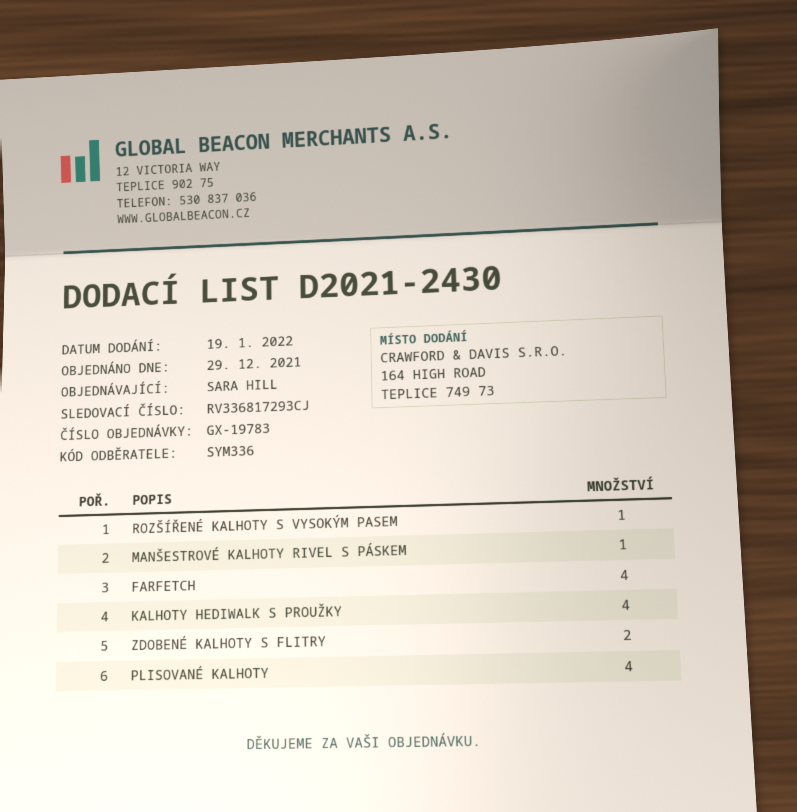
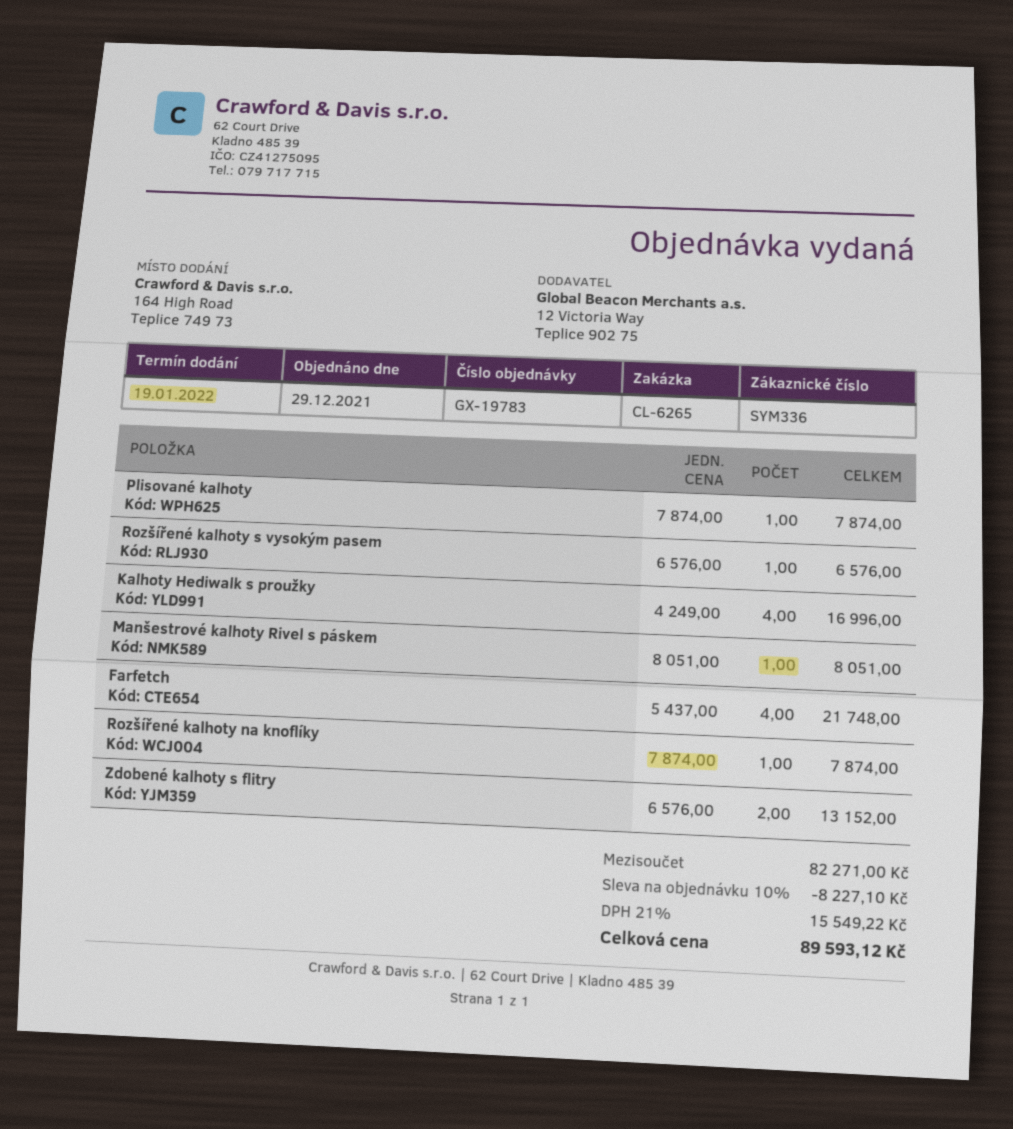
PLISOVANÉ KALHOTY: 4 -> 1
Rozšířené kalhoty na knoflíky: none -> 1

